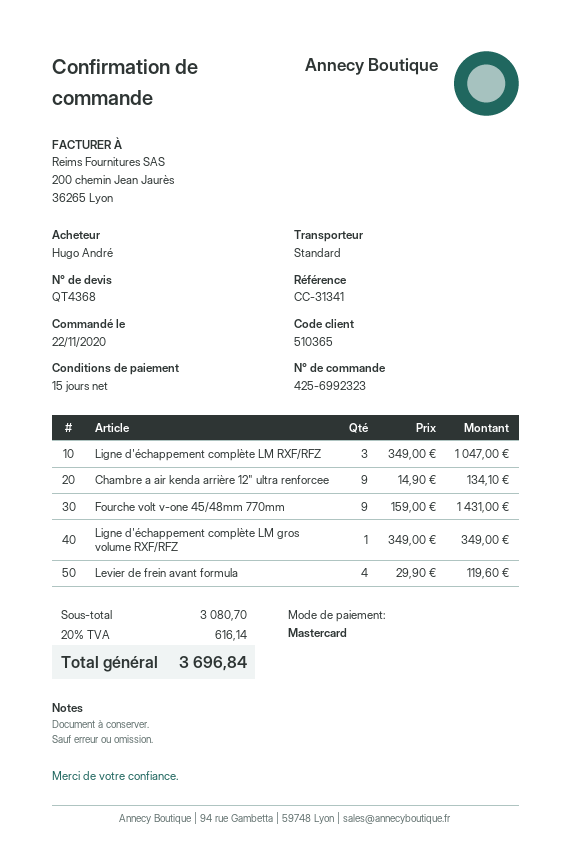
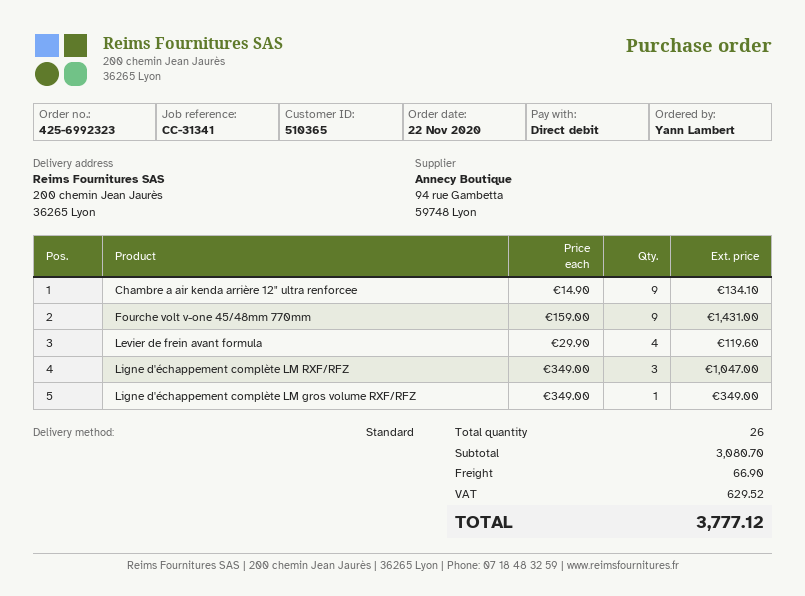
ordered by: Hugo André -> Yann Lambert
payment method: Mastercard -> direct debit
shipping: none -> 66.90
tax: 616.14 -> 629.52
total: 3696.84 -> 3777.12

